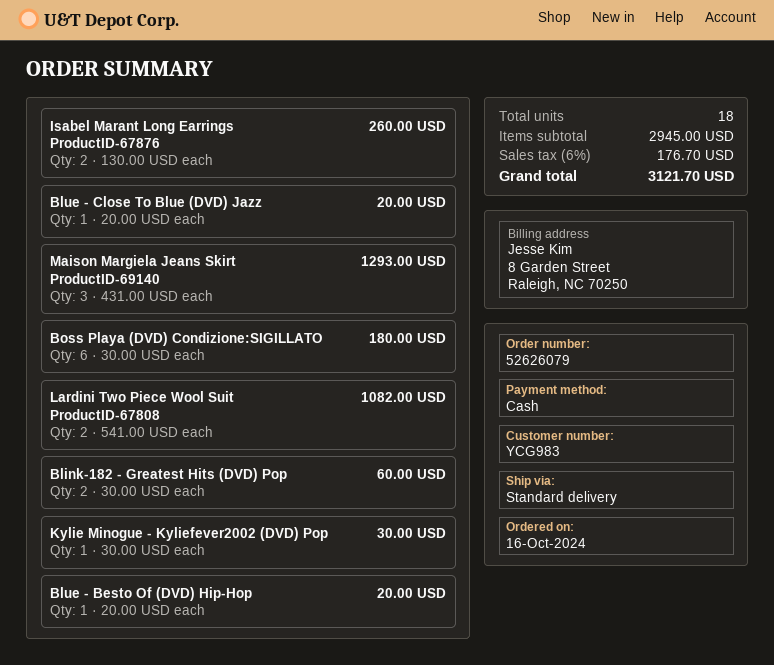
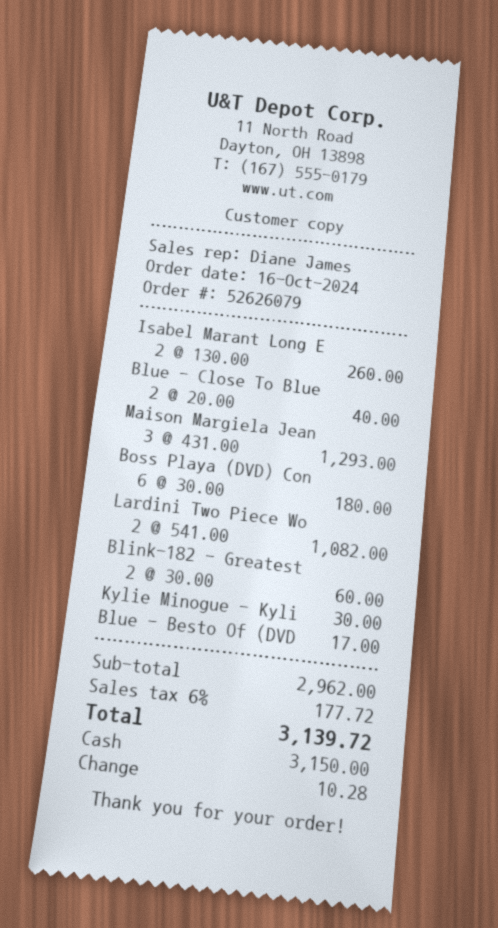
Blue - Close To Blue (DVD) Jazz: 1 x 20.00 = 20.00 -> 2 x 20.00 = 40.00
Blue - Besto Of (DVD) Hip-Hop: 1 x 20.00 = 20.00 -> 1 x 17.00 = 17.00
subtotal: 2945.00 -> 2962.00
tax: 6% = 176.70 -> 6% = 177.72
total: 3121.70 -> 3139.72

